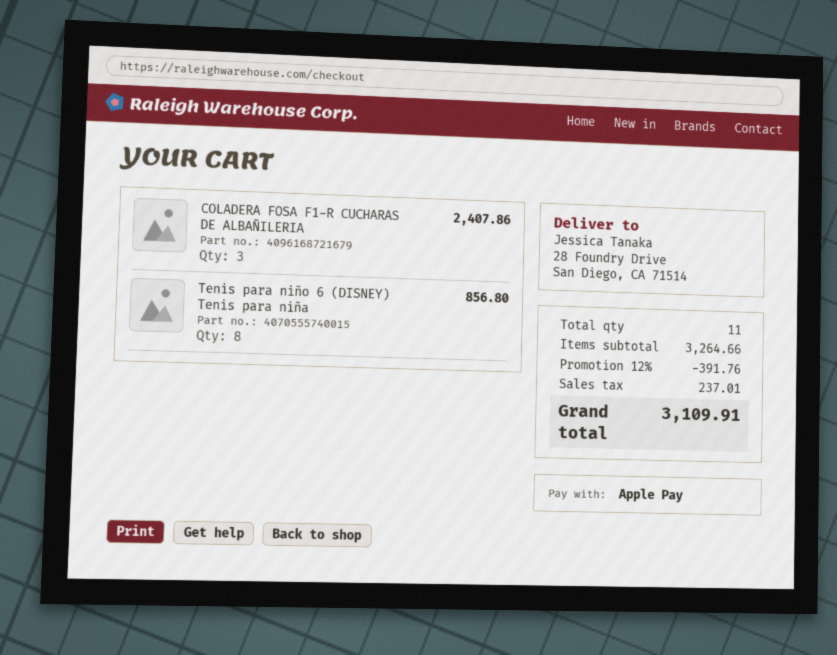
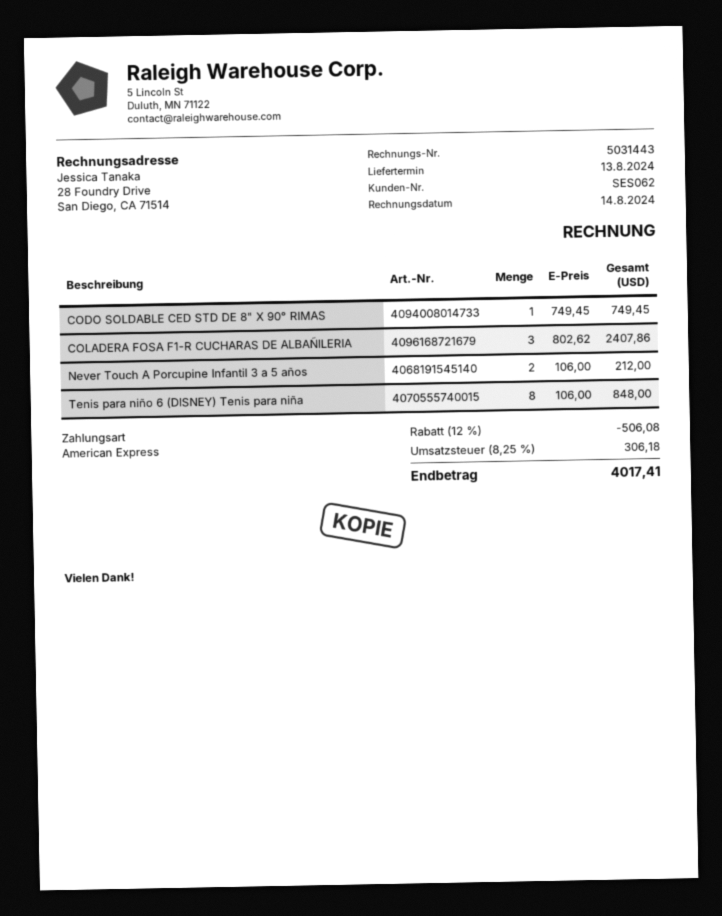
payment method: Apple Pay -> American Express
Tenis para niño 6 (DISNEY) Tenis para niña: 8 for 856.80 -> 8 for 848.00
CODO SOLDABLE CED STD DE 8" X 90° RIMAS: none -> 1 for 749.45
Never Touch A Porcupine Infantil 3 a 5 años: none -> 2 for 212.00
discount: 12% = 391.76 -> 12% = 506.08
tax: 237.01 -> 306.18
total: 3109.91 -> 4017.41

